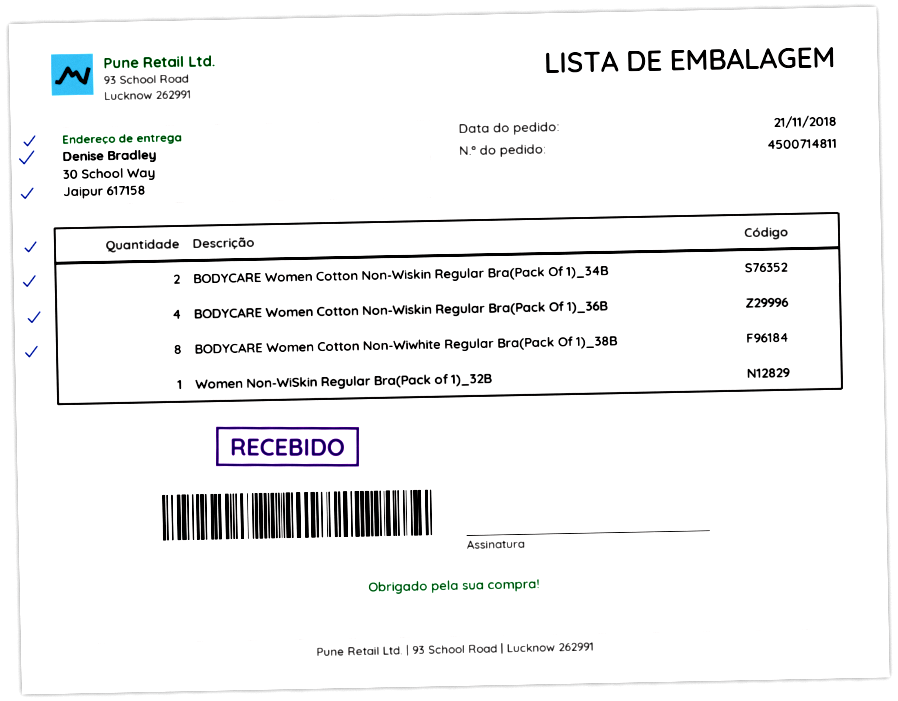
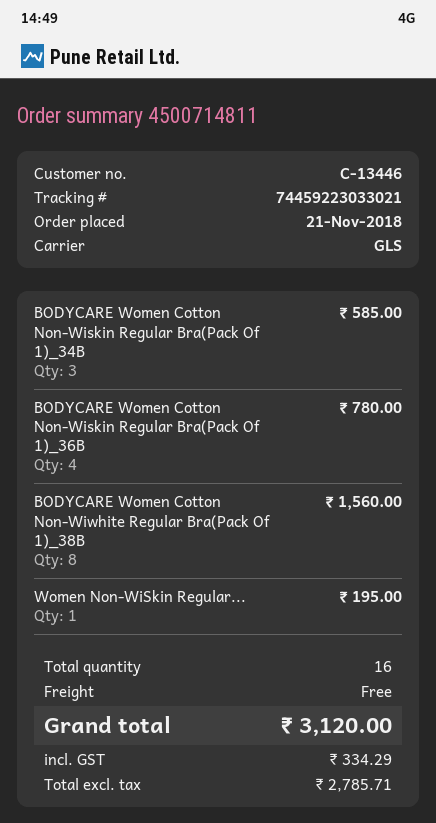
BODYCARE Women Cotton Non-Wiskin Regular Bra(Pack Of 1)_34B: 2 -> 3

